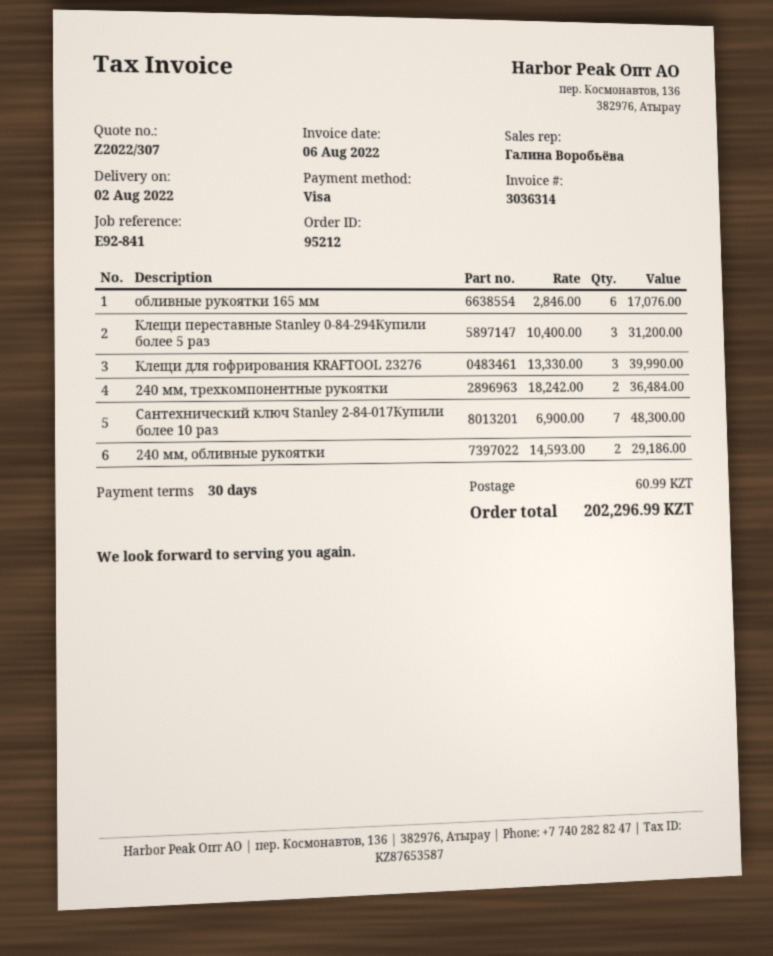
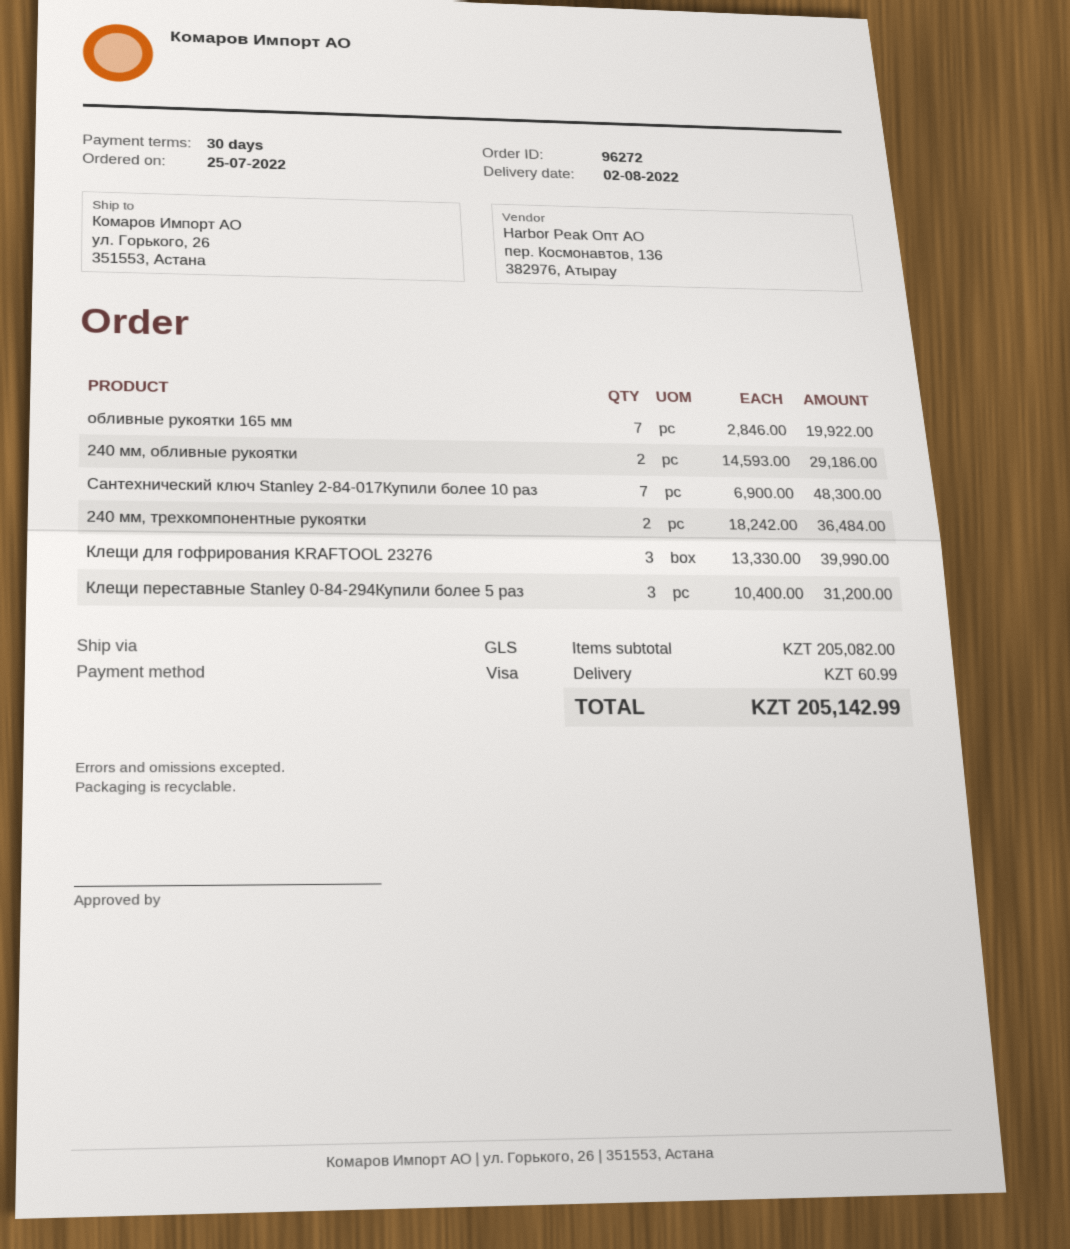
order number: 95212 -> 96272
обливные рукоятки 165 мм: 6 x 2846.00 = 17076.00 -> 7 x 2846.00 = 19922.00
total: 202296.99 -> 205142.99

